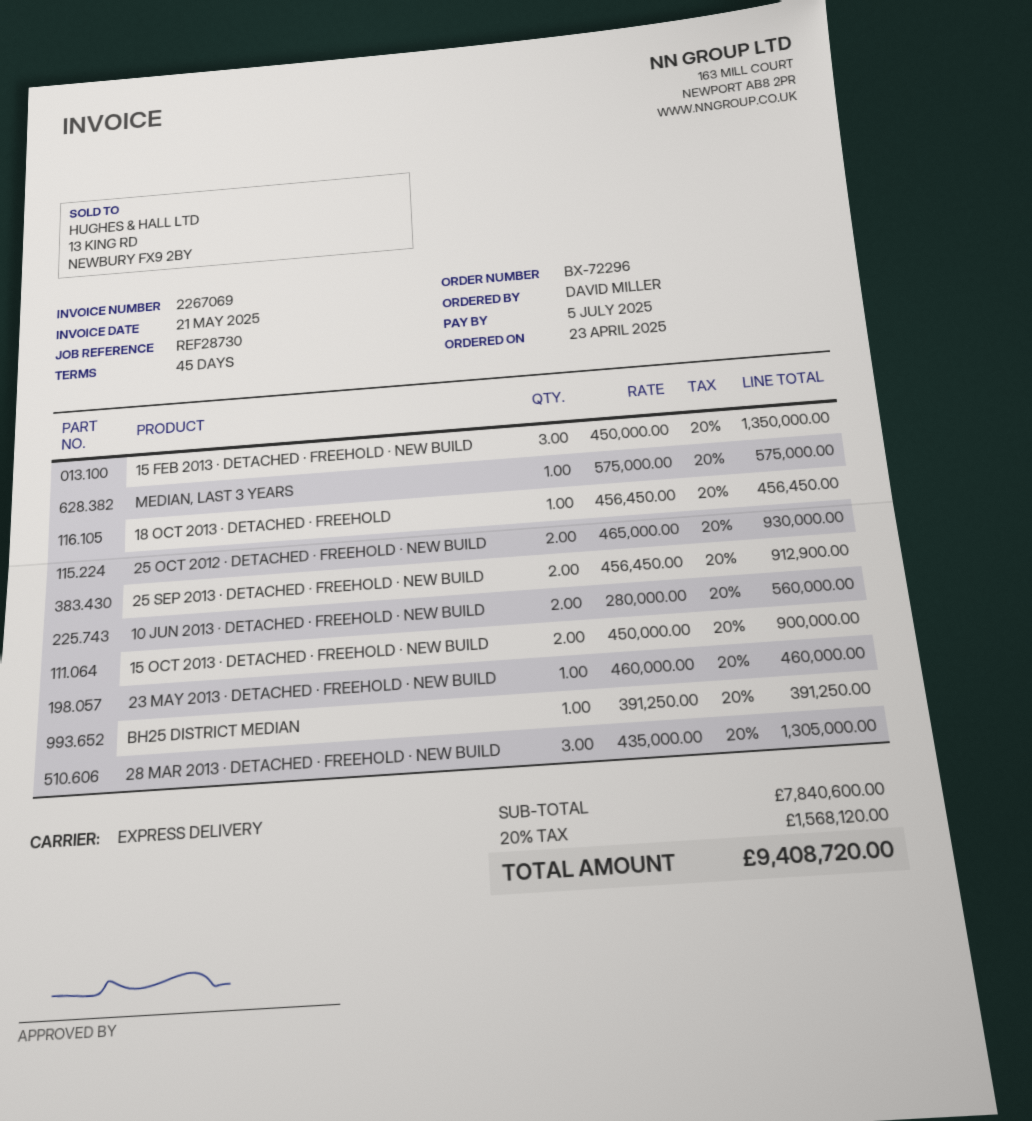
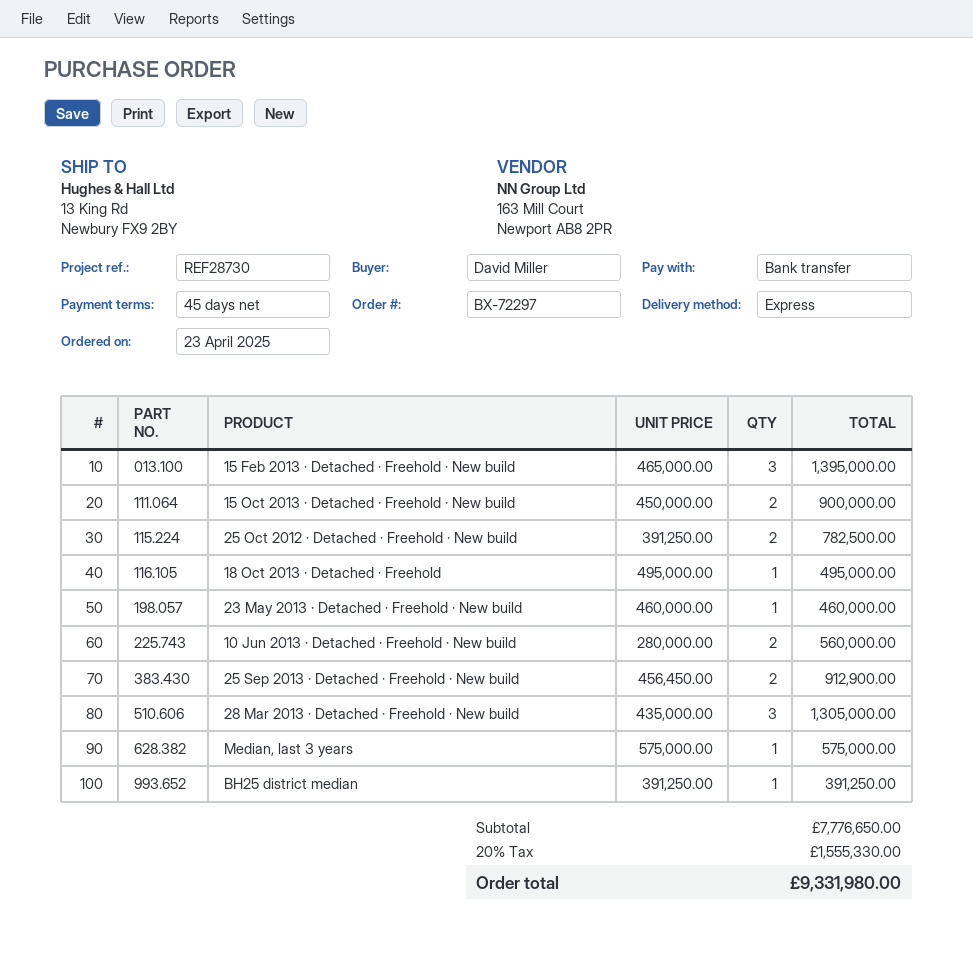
order number: BX-72296 -> BX-72297
15 FEB 2013 · DETACHED · FREEHOLD · NEW BUILD: 3 x 450000.00 = 1350000.00 -> 3 x 465000.00 = 1395000.00
18 OCT 2013 · DETACHED · FREEHOLD: 1 x 456450.00 = 456450.00 -> 1 x 495000.00 = 495000.00
25 OCT 2012 · DETACHED · FREEHOLD · NEW BUILD: 2 x 465000.00 = 930000.00 -> 2 x 391250.00 = 782500.00
subtotal: 7840600.00 -> 7776650.00
tax: 20% = 1568120.00 -> 20% = 1555330.00
total: 9408720.00 -> 9331980.00

